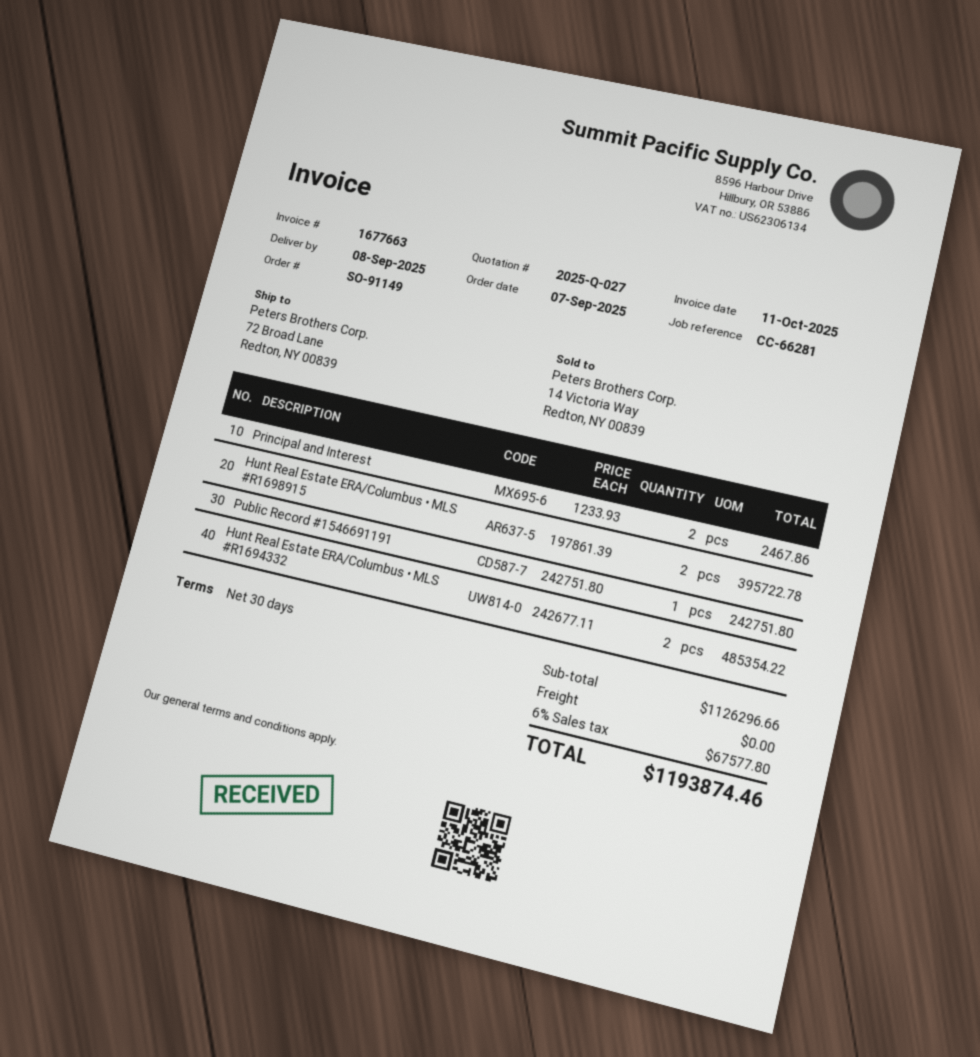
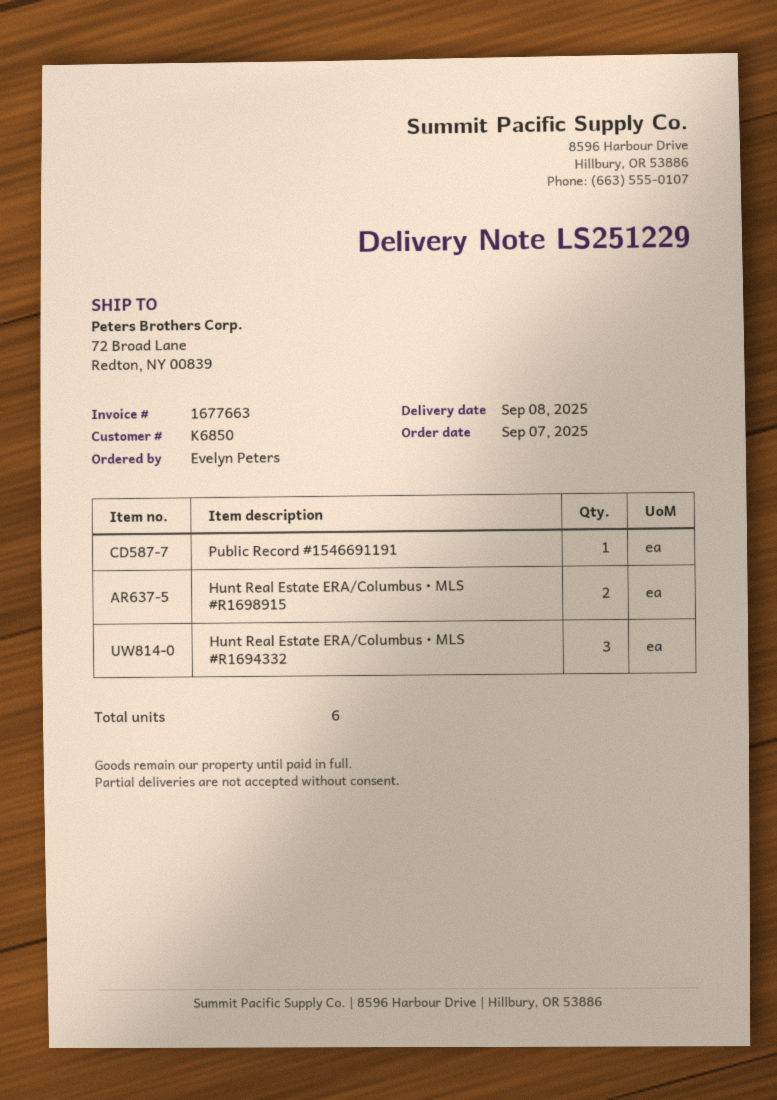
Principal and Interest: 2 -> none
Hunt Real Estate ERA/Columbus • MLS #R1694332: 2 -> 3

